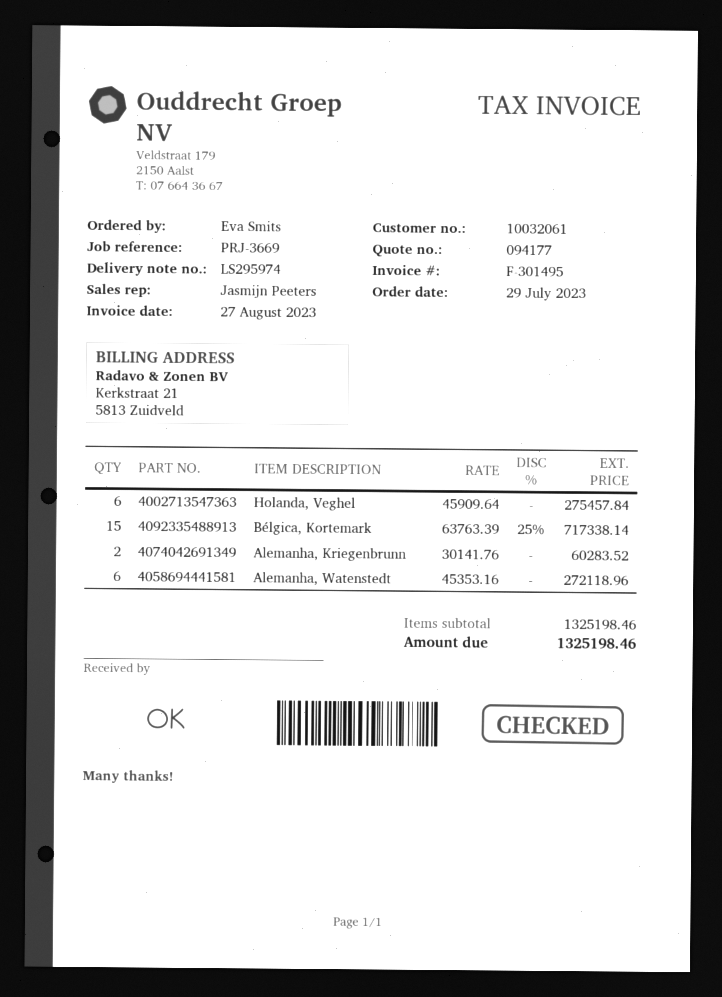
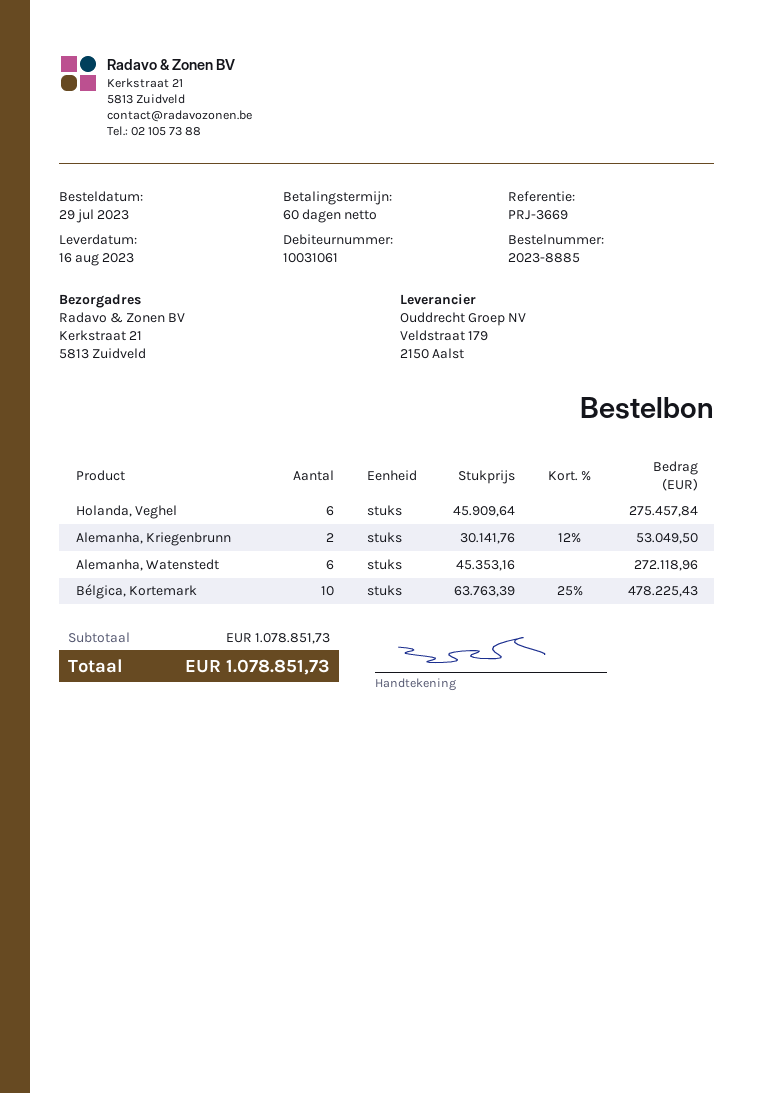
customer number: 10032061 -> 10031061
Bélgica, Kortemark: 15 x 63763.39 - 25% = 717338.14 -> 10 x 63763.39 - 25% = 478225.43
Alemanha, Kriegenbrunn: 2 x 30141.76 = 60283.52 -> 2 x 30141.76 - 12% = 53049.50
subtotal: 1325198.46 -> 1078851.73
total: 1325198.46 -> 1078851.73

